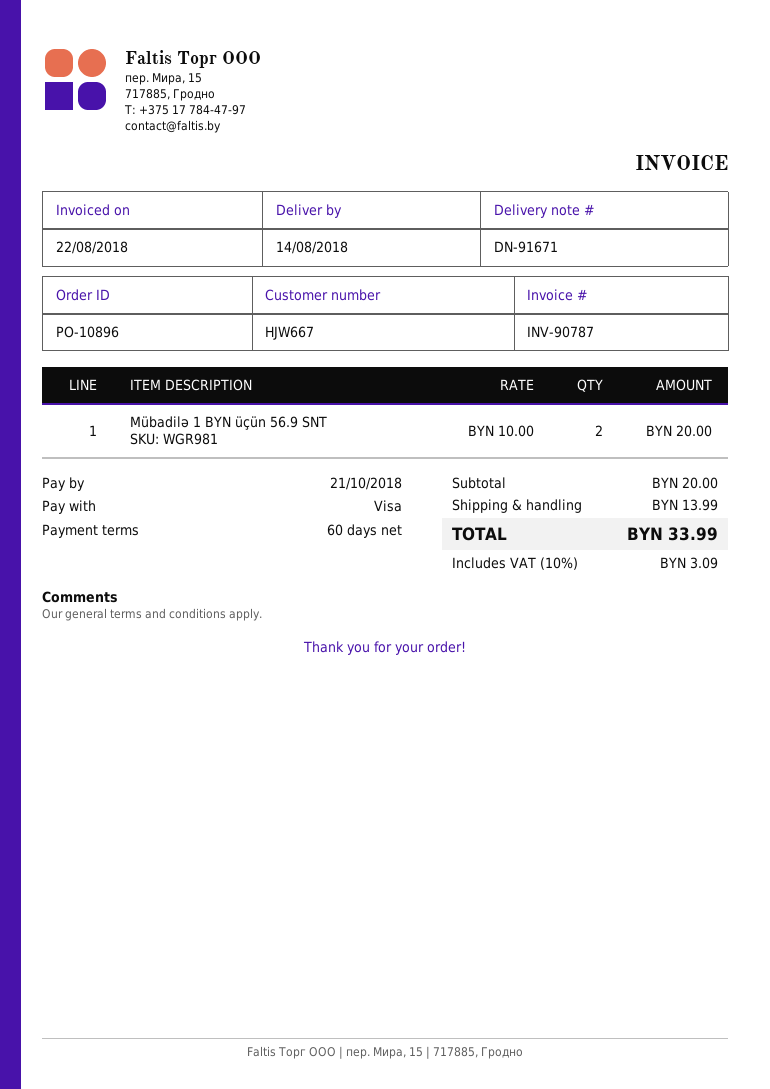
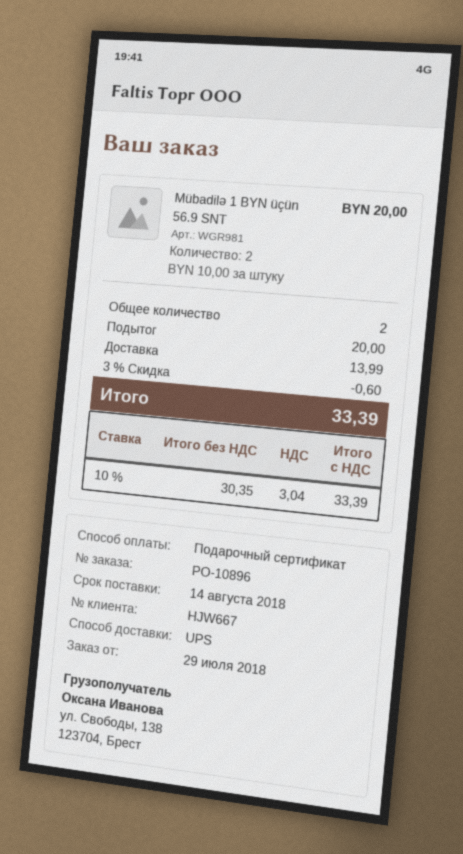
payment method: Visa -> gift card
discount: none -> 3% = 0.60
tax: 10% = 3.09 -> 10% = 3.04
total: 33.99 -> 33.39

